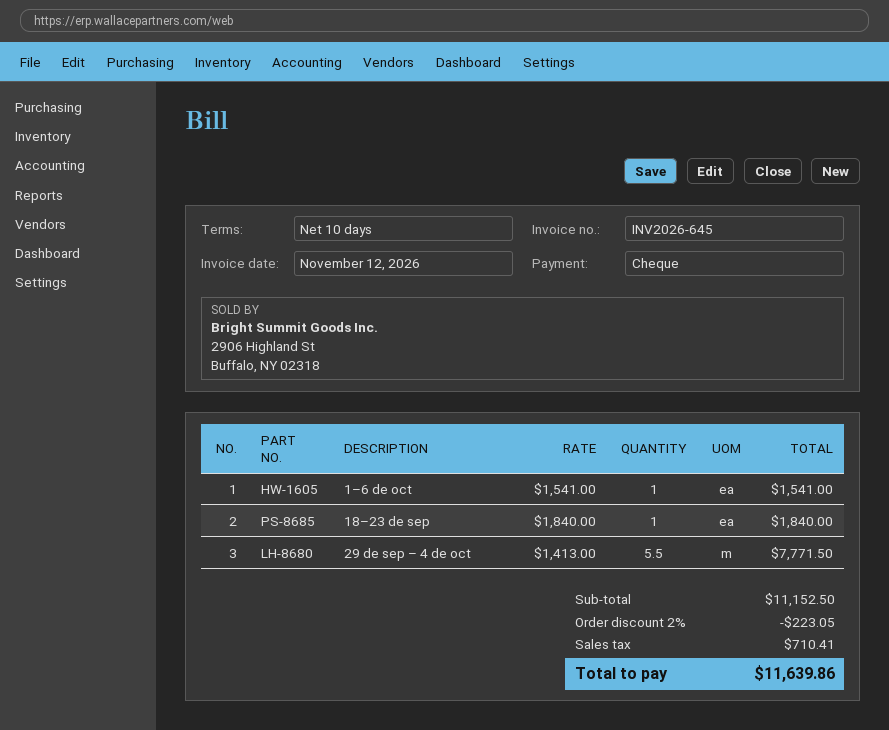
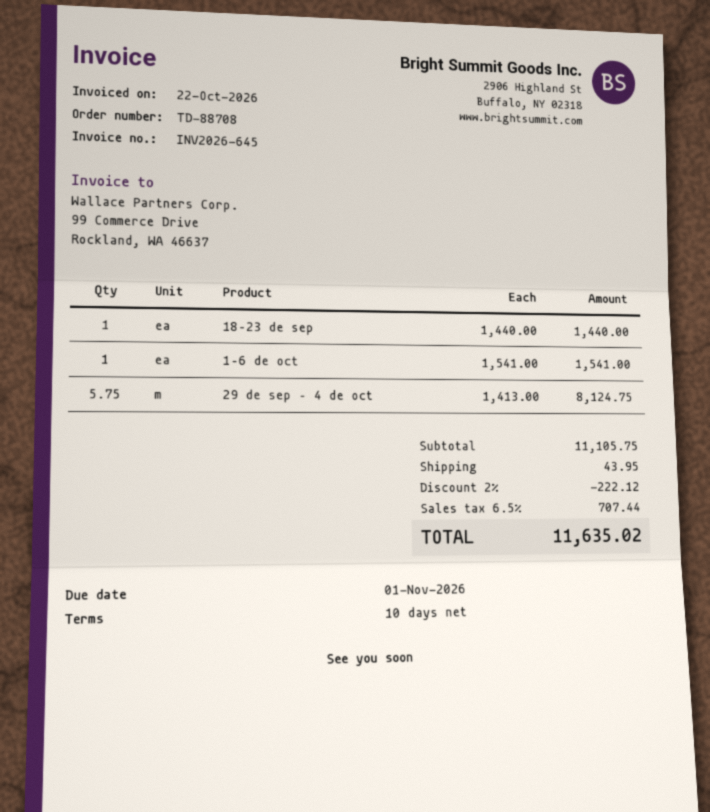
invoice date: 2026-11-12 -> 2026-10-22
18–23 de sep: 1 x 1840.00 = 1840.00 -> 1 x 1440.00 = 1440.00
29 de sep – 4 de oct: 5.5 x 1413.00 = 7771.50 -> 5.75 x 1413.00 = 8124.75
subtotal: 11152.50 -> 11105.75
discount: 2% = 223.05 -> 2% = 222.12
shipping: none -> 43.95
tax: 710.41 -> 707.44
total: 11639.86 -> 11635.02

